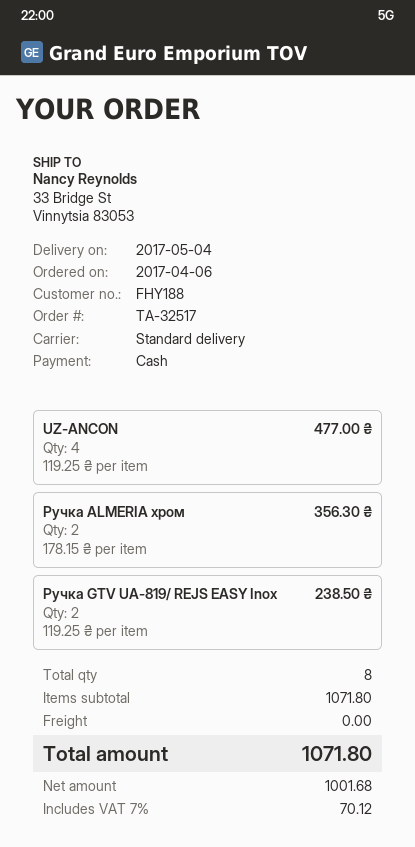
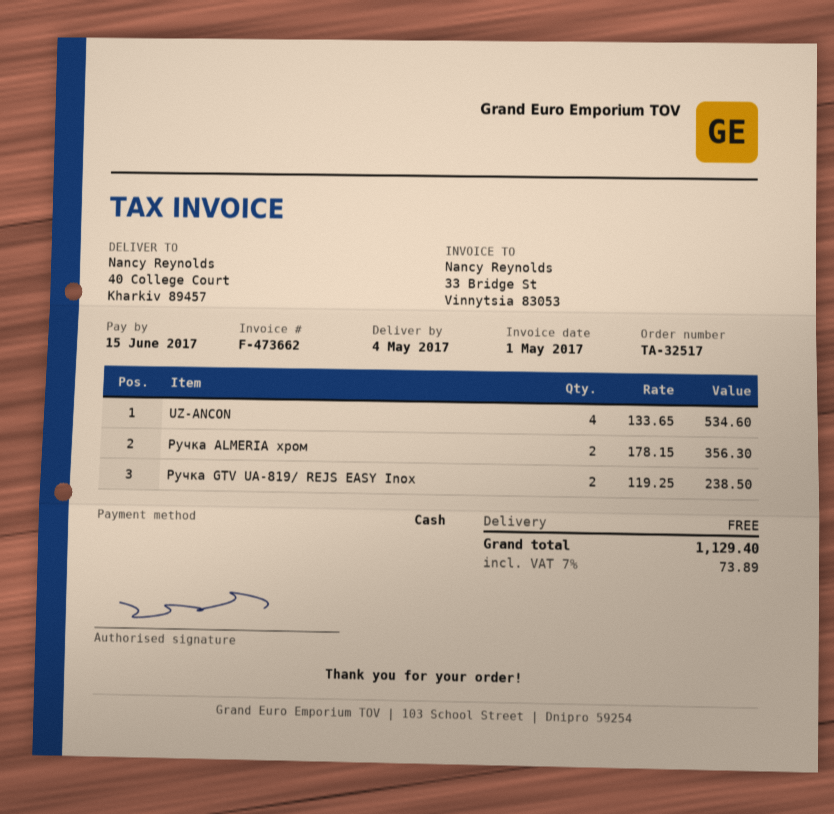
ship to: 33 Bridge St, Vinnytsia 83053 -> 40 College Court, Kharkiv 89457
UZ-ANCON: 4 x 119.25 = 477.00 -> 4 x 133.65 = 534.60
tax: 7% = 70.12 -> 7% = 73.89
total: 1071.80 -> 1129.40

